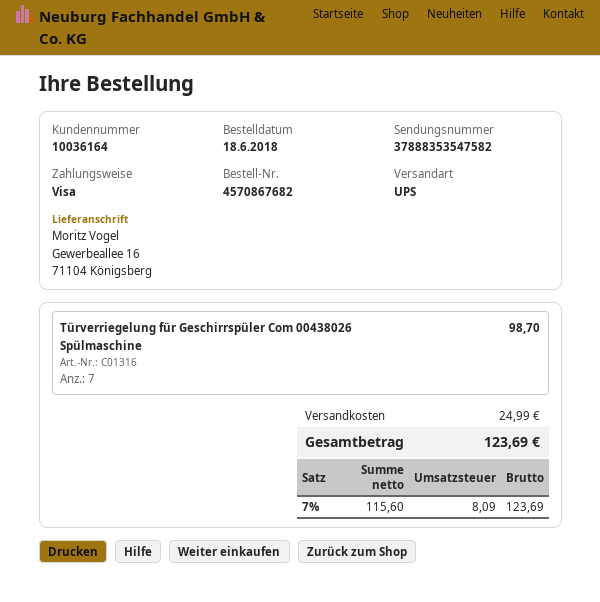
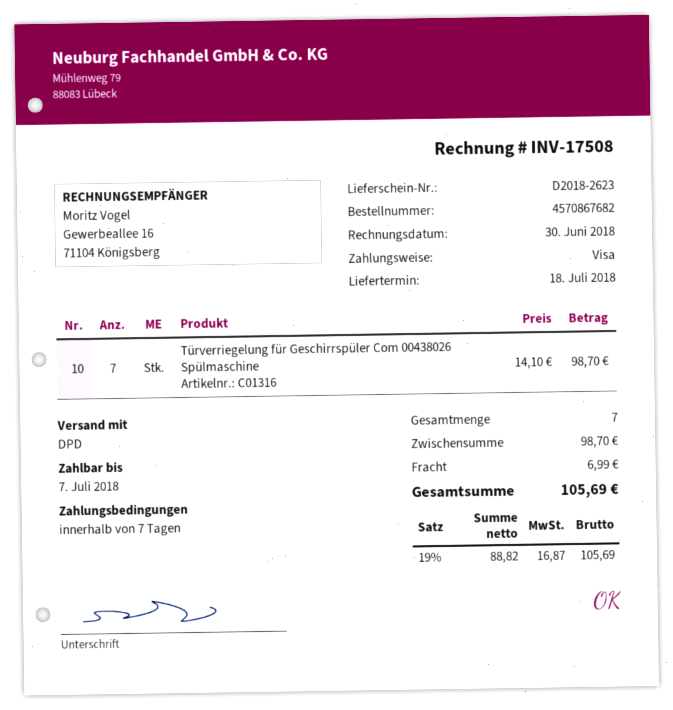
shipping method: UPS -> DPD
shipping: 24.99 -> 6.99
net: 115.60 -> 88.82
tax: 7% = 8.09 -> 19% = 16.87
total: 123.69 -> 105.69

